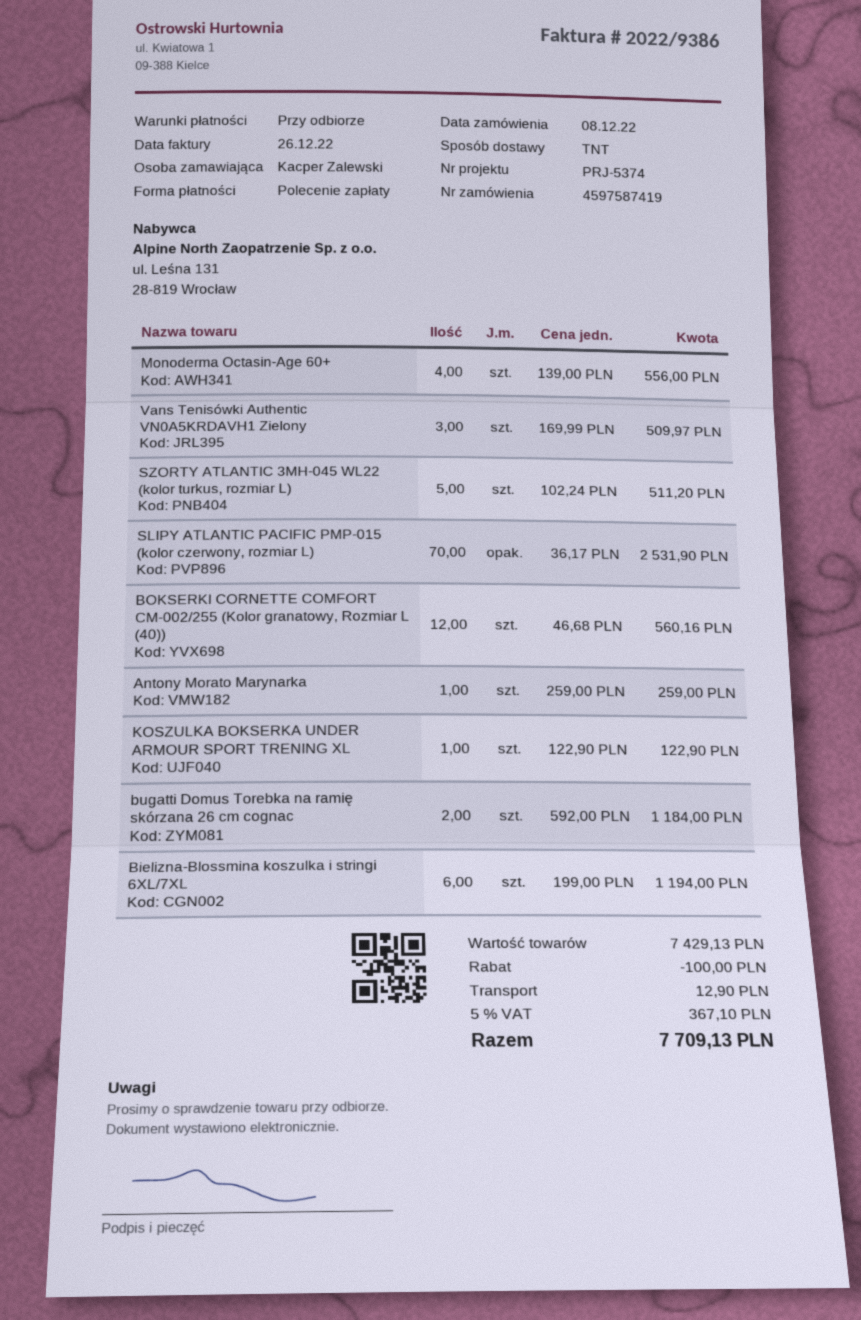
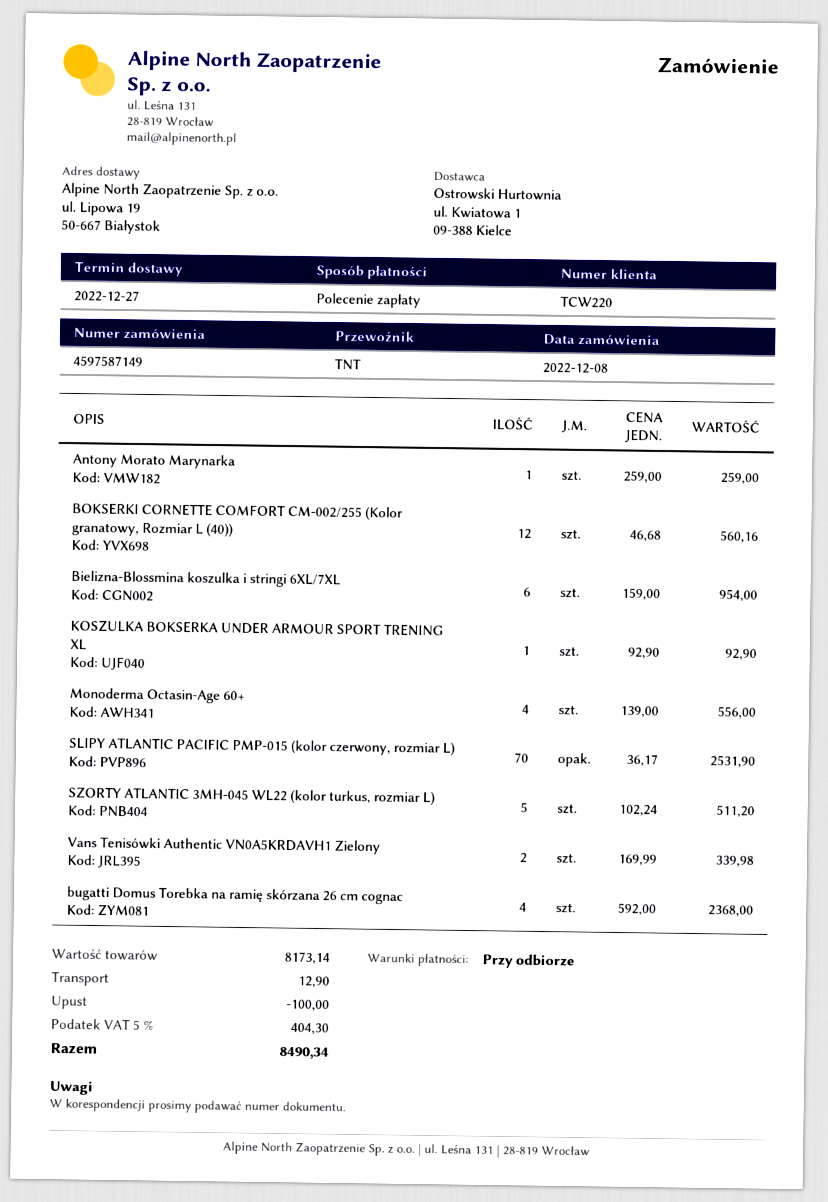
order number: 4597587419 -> 4597587149
Vans Tenisówki Authentic VN0A5KRDAVH1 Zielony: 3 x 169.99 = 509.97 -> 2 x 169.99 = 339.98
KOSZULKA BOKSERKA UNDER ARMOUR SPORT TRENING XL: 1 x 122.90 = 122.90 -> 1 x 92.90 = 92.90
bugatti Domus Torebka na ramię skórzana 26 cm cognac: 2 x 592.00 = 1184.00 -> 4 x 592.00 = 2368.00
Bielizna-Blossmina koszulka i stringi 6XL/7XL: 6 x 199.00 = 1194.00 -> 6 x 159.00 = 954.00
subtotal: 7429.13 -> 8173.14
tax: 5% = 367.10 -> 5% = 404.30
total: 7709.13 -> 8490.34

